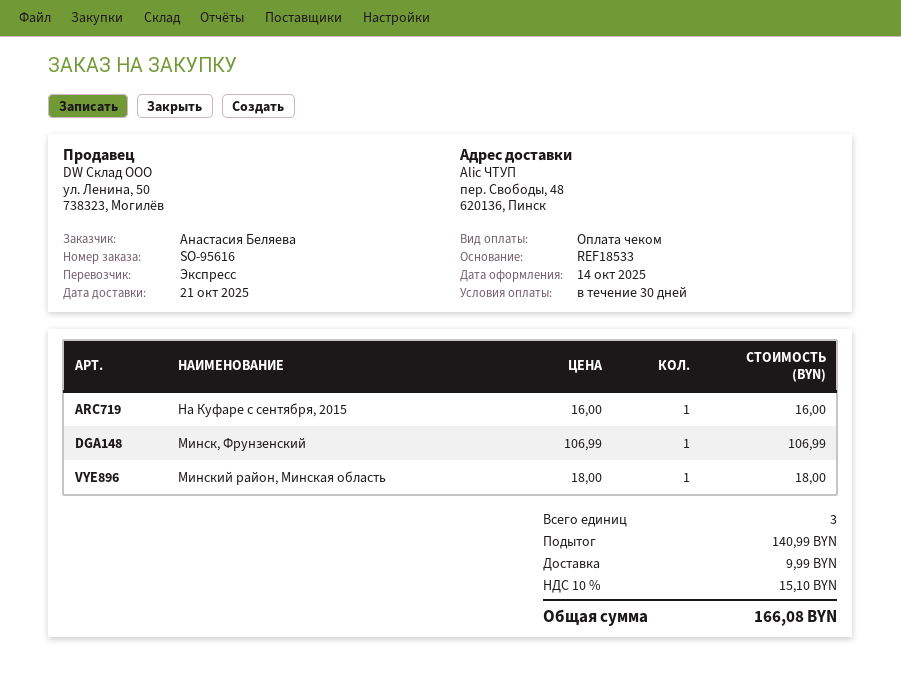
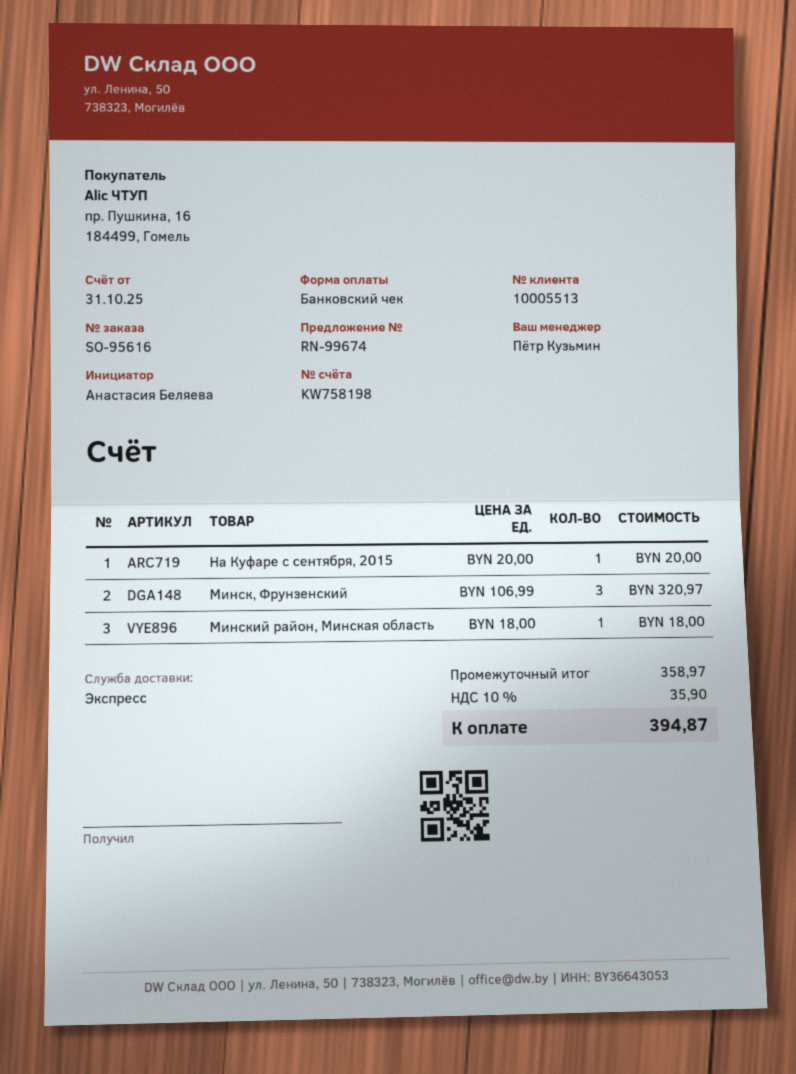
На Куфаре с сентября, 2015: 1 x 16.00 = 16.00 -> 1 x 20.00 = 20.00
Минск, Фрунзенский: 1 x 106.99 = 106.99 -> 3 x 106.99 = 320.97
subtotal: 140.99 -> 358.97
shipping: 9.99 -> none
tax: 10% = 15.10 -> 10% = 35.90
total: 166.08 -> 394.87

